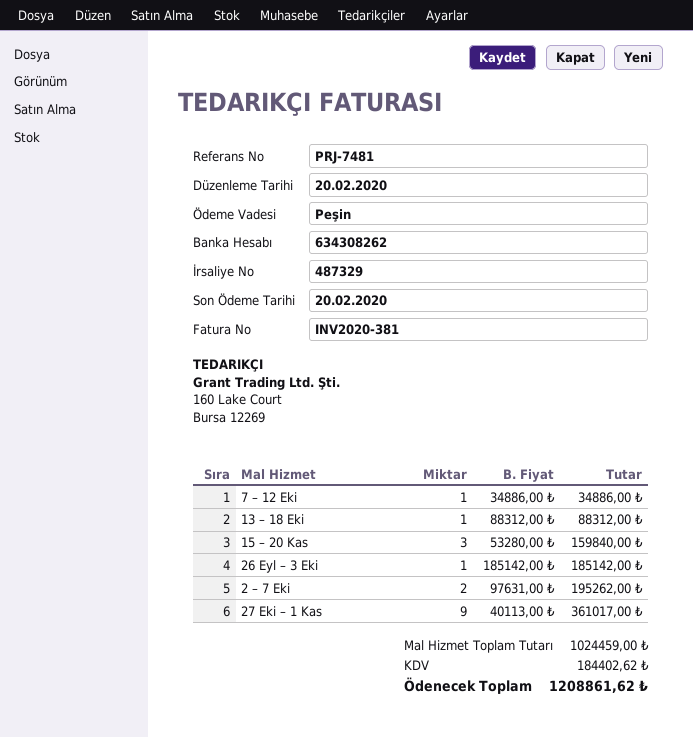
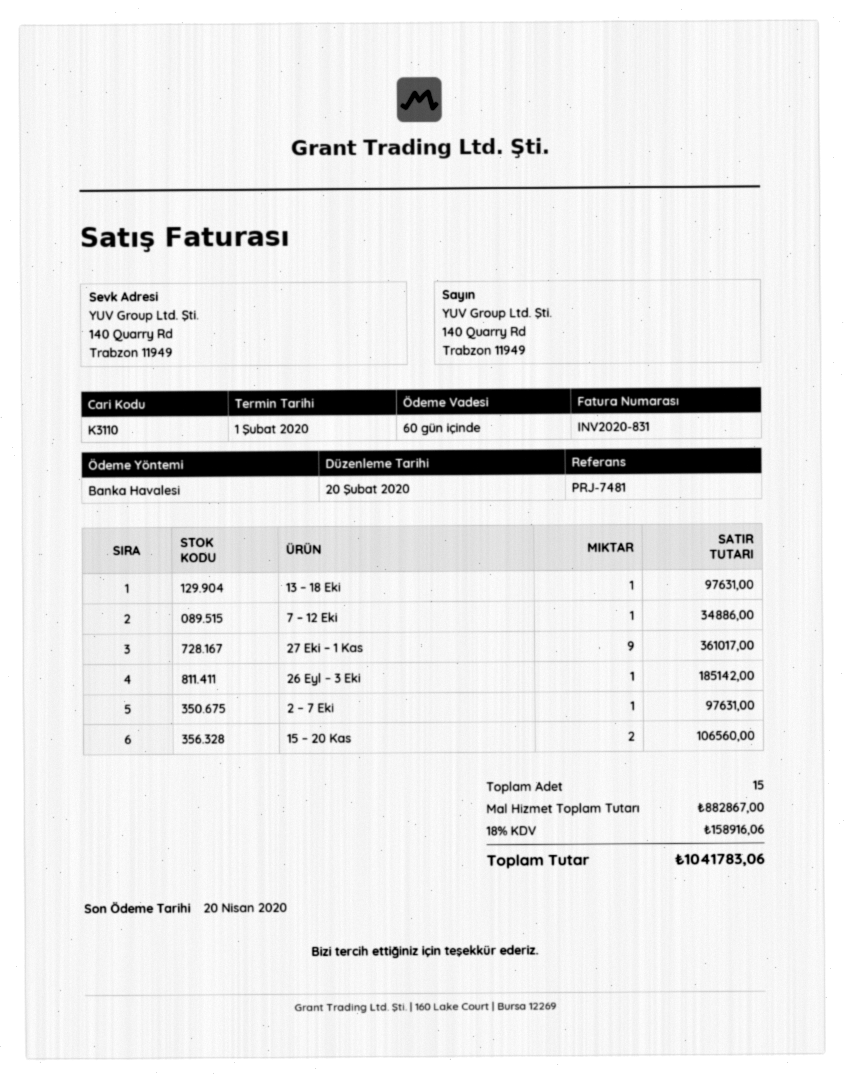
invoice number: INV2020-381 -> INV2020-831
payment terms: on receipt -> 60 days
due date: 2020-02-20 -> 2020-04-20
13 – 18 Eki: 1 for 88312.00 -> 1 for 97631.00
15 – 20 Kas: 3 for 159840.00 -> 2 for 106560.00
2 – 7 Eki: 2 for 195262.00 -> 1 for 97631.00
subtotal: 1024459.00 -> 882867.00
tax: 184402.62 -> 158916.06
total: 1208861.62 -> 1041783.06

